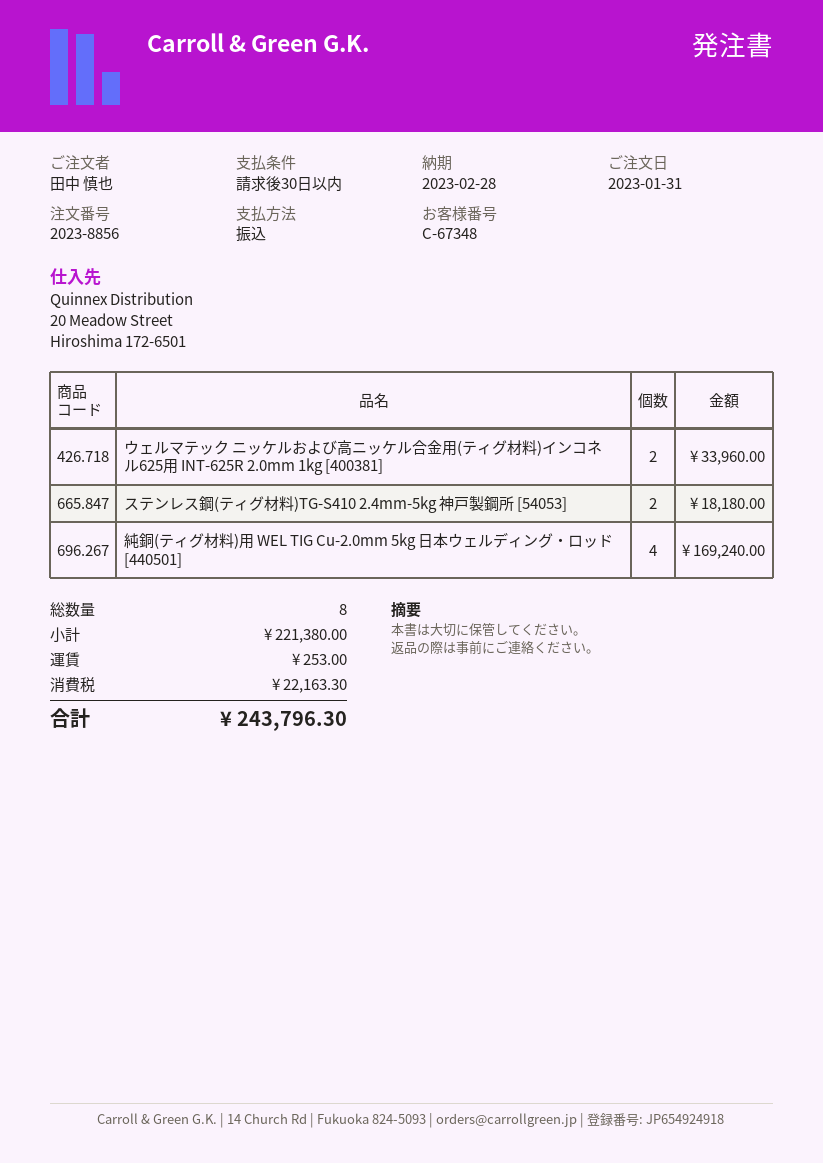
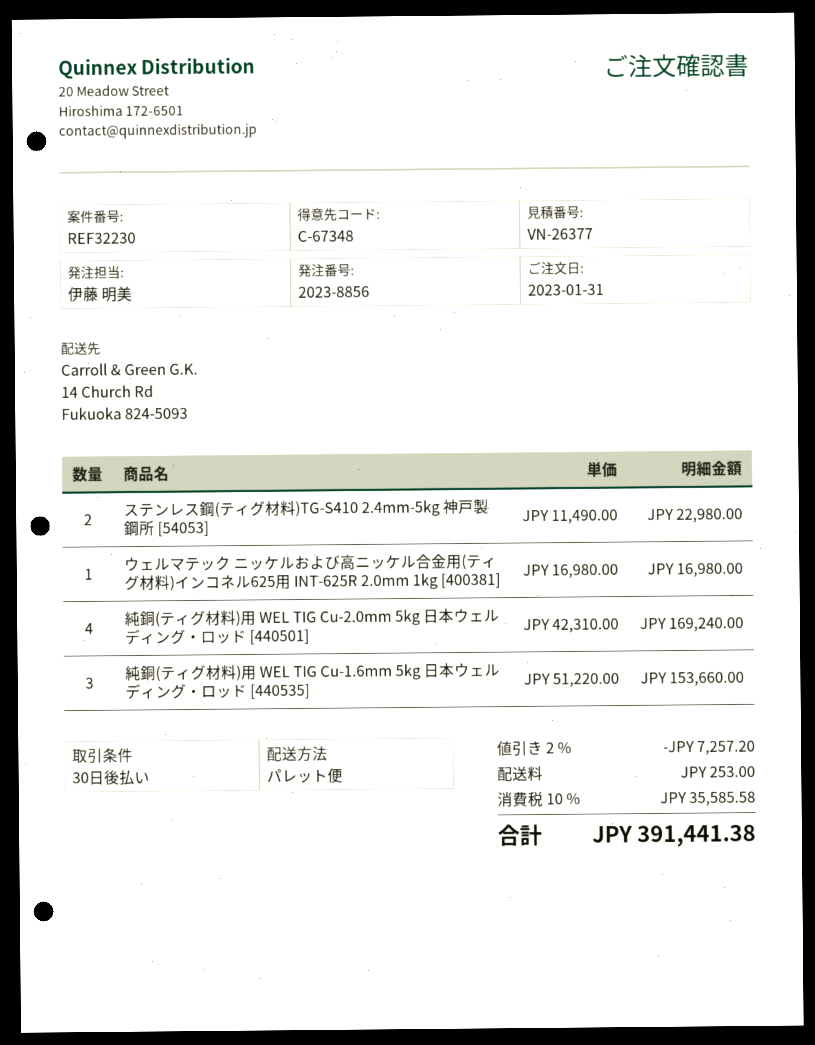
ordered by: 田中 慎也 -> 伊藤 明美
ウェルマテック ニッケルおよび高ニッケル合金用(ティグ材料)インコネル625用 INT-625R 2.0mm 1kg [400381]: 2 for 33960.00 -> 1 for 16980.00
ステンレス鋼(ティグ材料)TG-S410 2.4mm-5kg 神戸製鋼所 [54053]: 2 for 18180.00 -> 2 for 22980.00
純銅(ティグ材料)用 WEL TIG Cu-1.6mm 5kg 日本ウェルディング・ロッド [440535]: none -> 3 for 153660.00
discount: none -> 2% = 7257.20
tax: 22163.30 -> 35585.58
total: 243796.30 -> 391441.38

